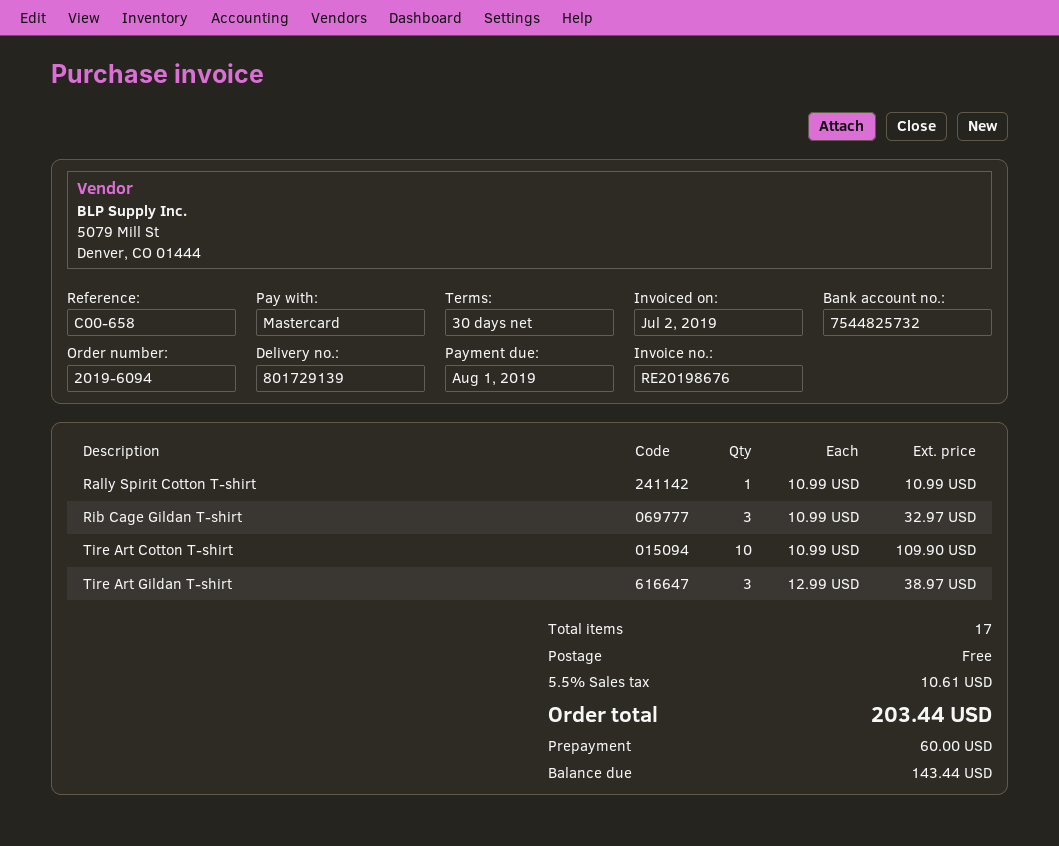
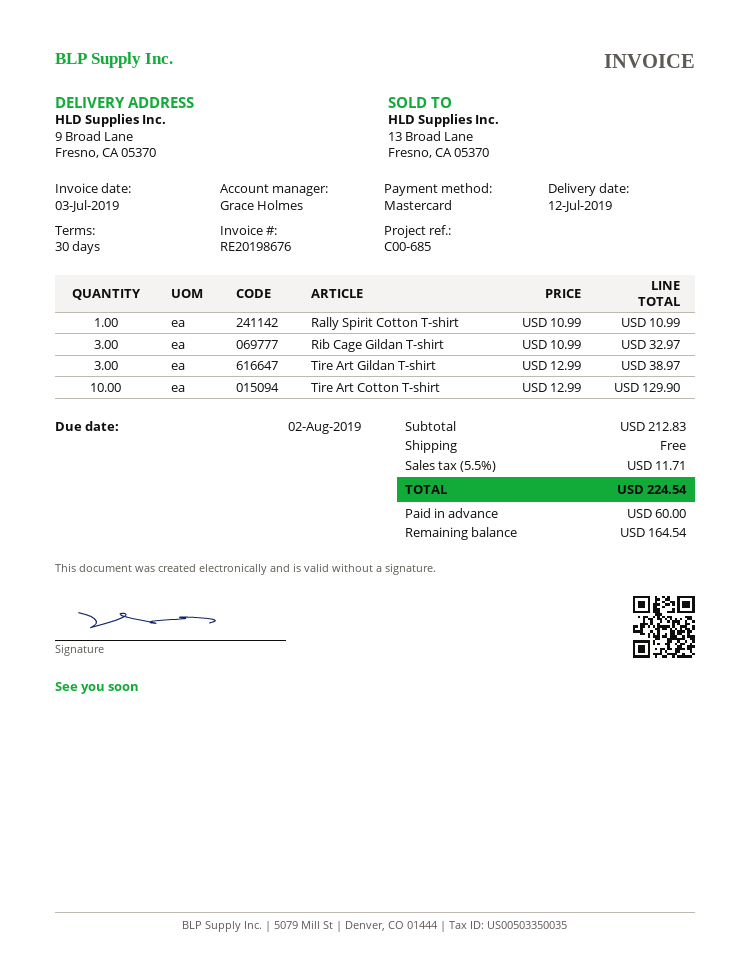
invoice date: 2019-07-02 -> 2019-07-03
due date: 2019-08-01 -> 2019-08-02
reference: C00-658 -> C00-685
Tire Art Cotton T-shirt: 10 x 10.99 = 109.90 -> 10 x 12.99 = 129.90
tax: 5.5% = 10.61 -> 5.5% = 11.71
total: 203.44 -> 224.54
balance: 143.44 -> 164.54

